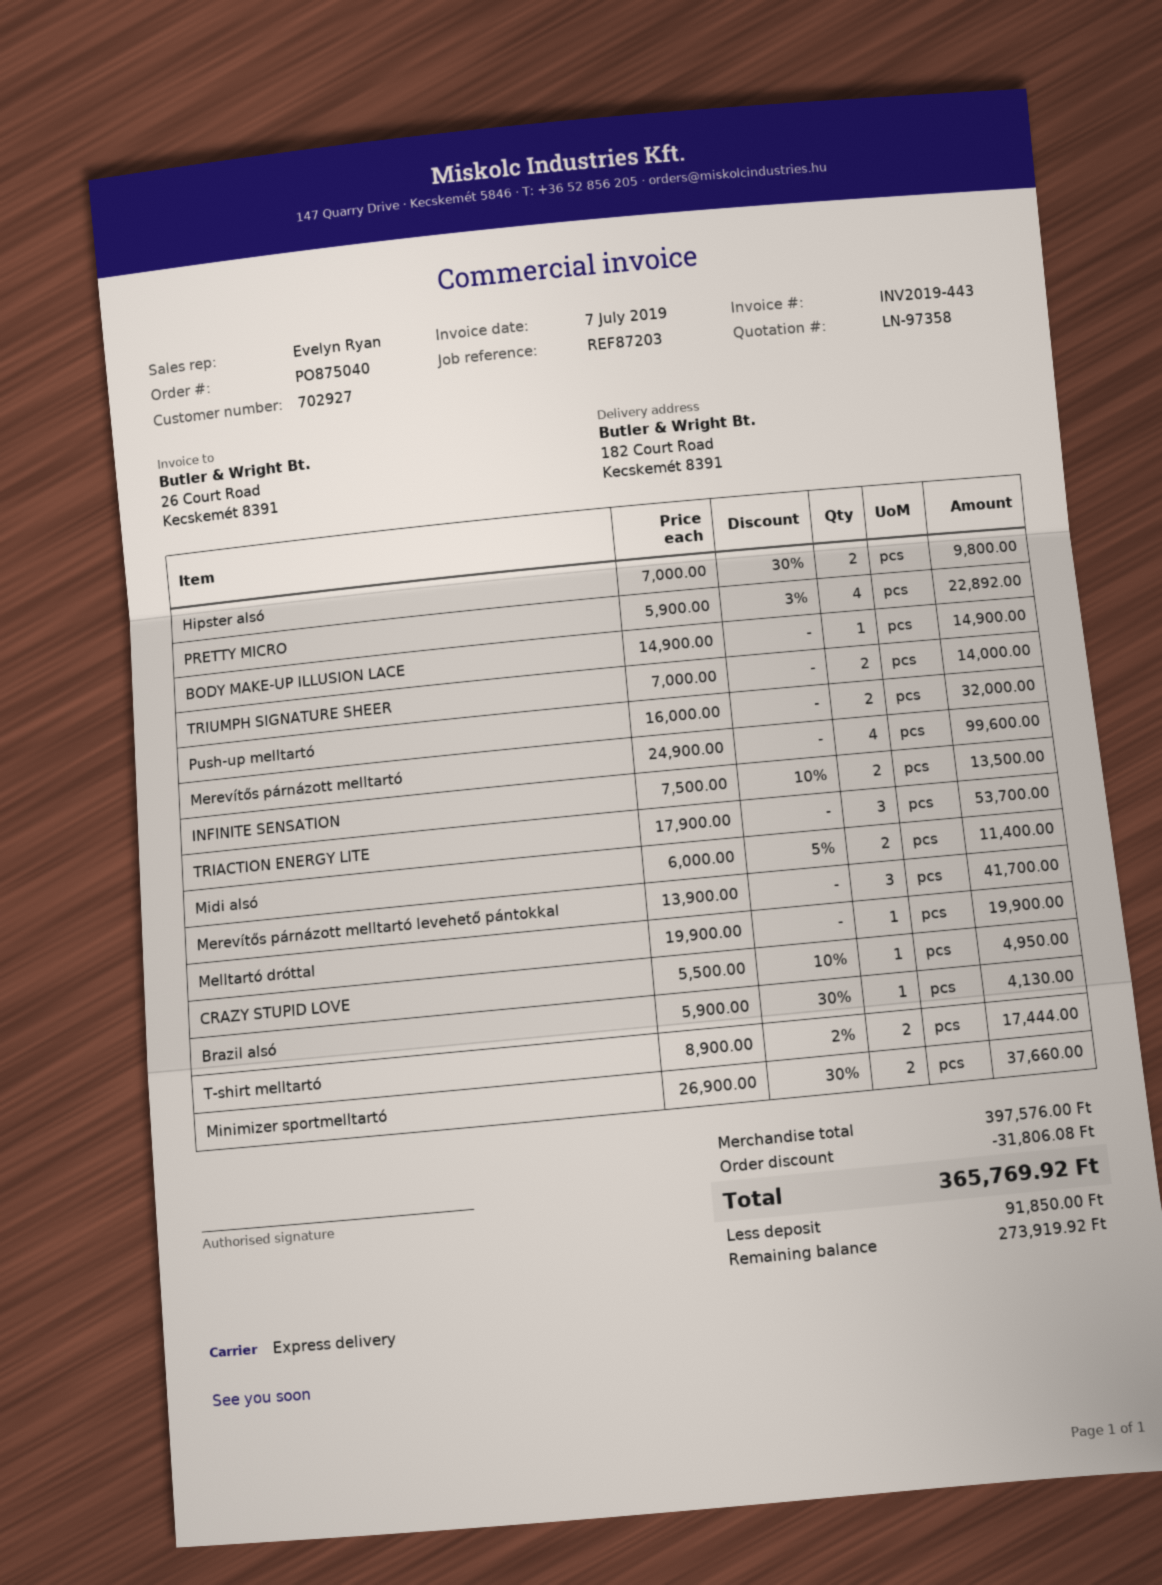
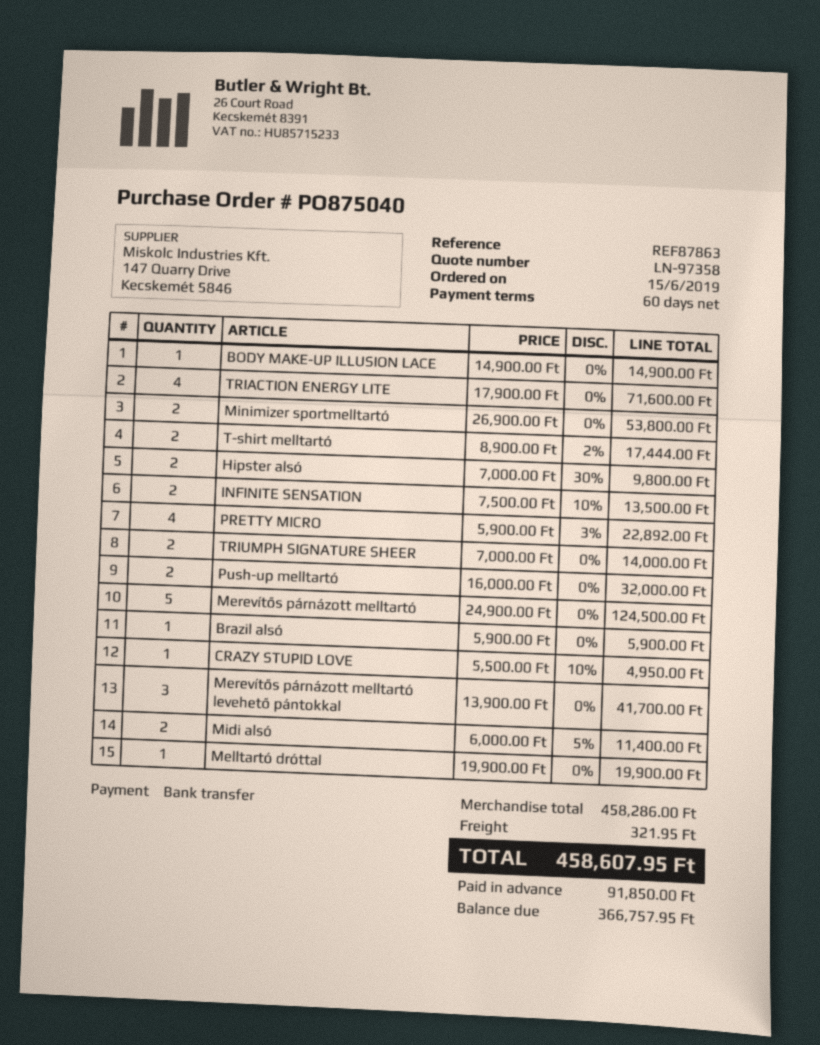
reference: REF87203 -> REF87863
Merevítős párnázott melltartó: 4 x 24900.00 = 99600.00 -> 5 x 24900.00 = 124500.00
TRIACTION ENERGY LITE: 3 x 17900.00 = 53700.00 -> 4 x 17900.00 = 71600.00
Brazil alsó: 1 x 5900.00 - 30% = 4130.00 -> 1 x 5900.00 = 5900.00
Minimizer sportmelltartó: 2 x 26900.00 - 30% = 37660.00 -> 2 x 26900.00 = 53800.00
subtotal: 397576.00 -> 458286.00
discount: 31806.08 -> none
shipping: none -> 321.95
total: 365769.92 -> 458607.95
balance: 273919.92 -> 366757.95

